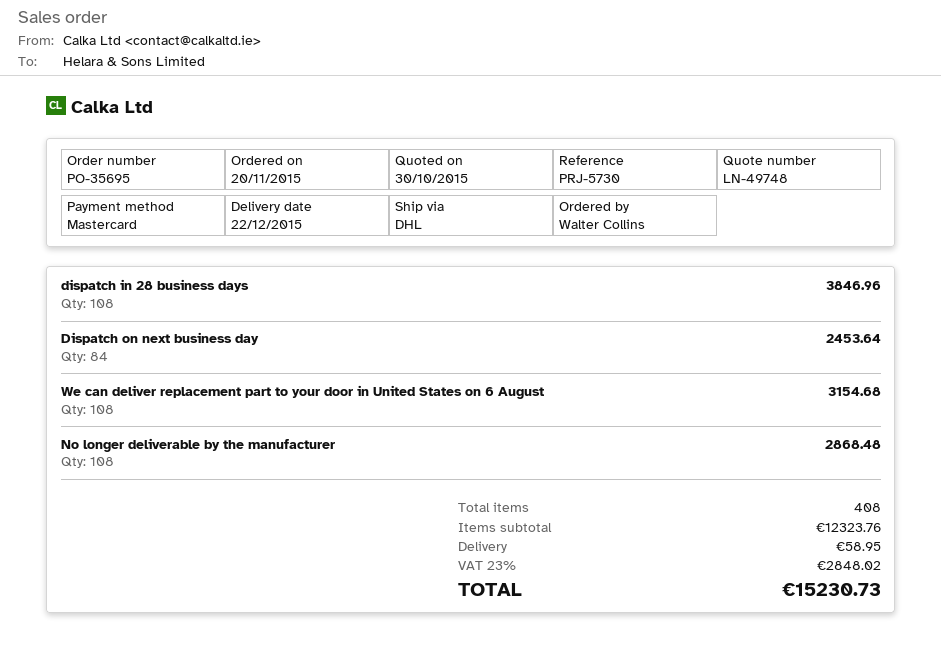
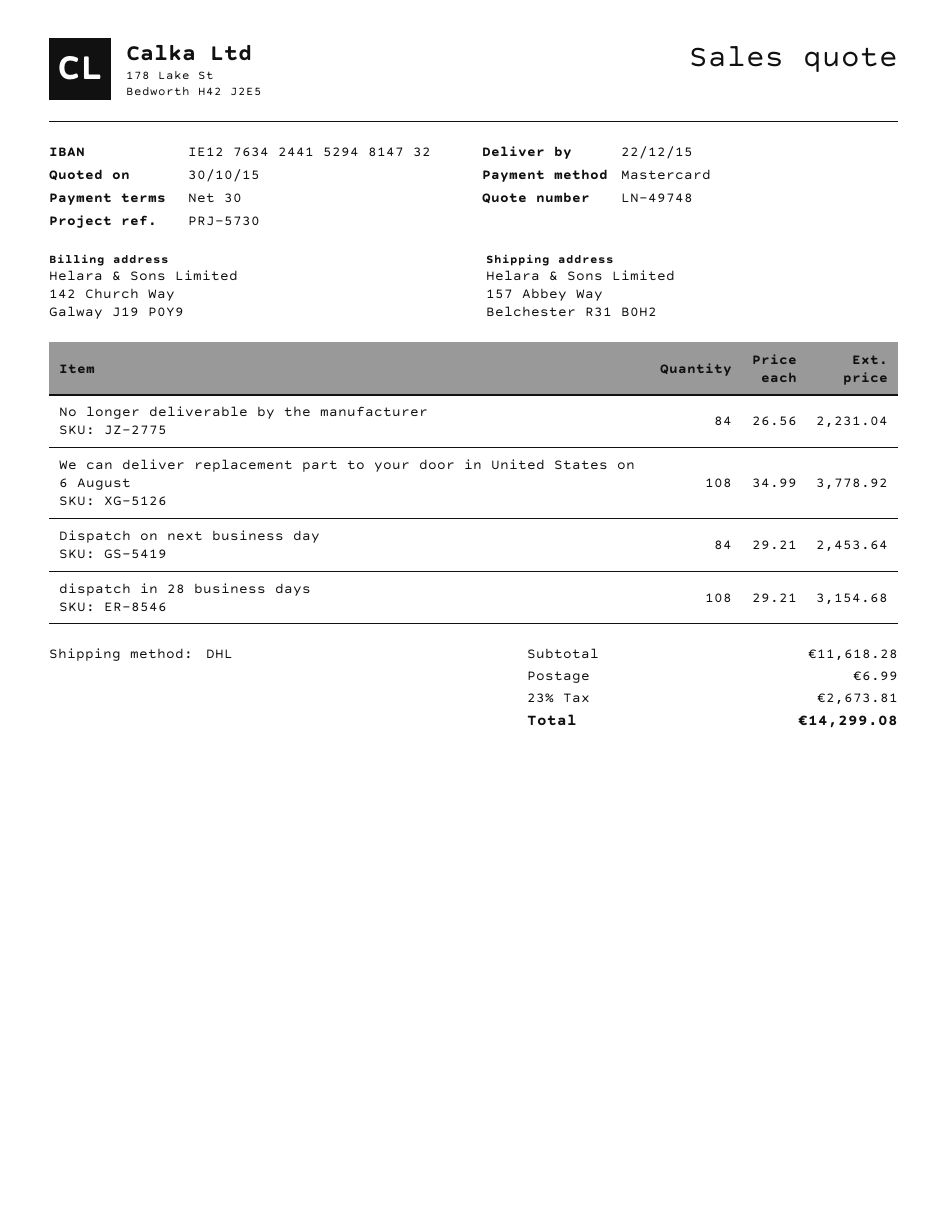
dispatch in 28 business days: 108 for 3846.96 -> 108 for 3154.68
We can deliver replacement part to your door in United States on 6 August: 108 for 3154.68 -> 108 for 3778.92
No longer deliverable by the manufacturer: 108 for 2868.48 -> 84 for 2231.04
subtotal: 12323.76 -> 11618.28
shipping: 58.95 -> 6.99
tax: 23% = 2848.02 -> 23% = 2673.81
total: 15230.73 -> 14299.08

